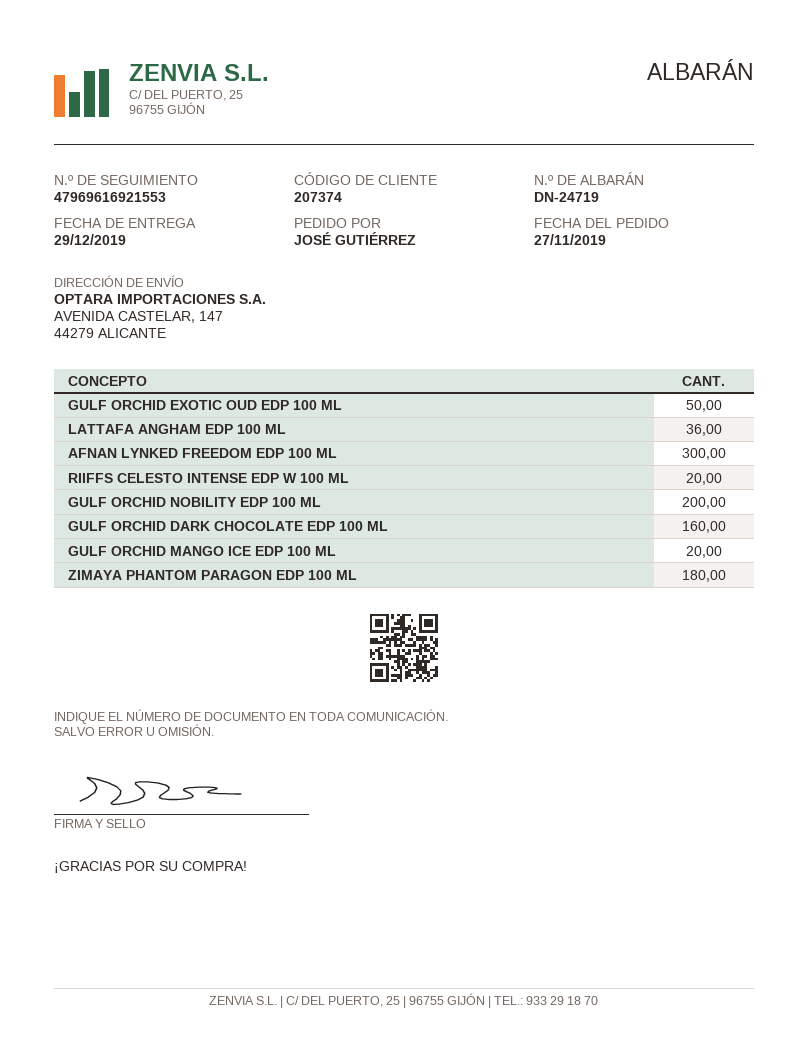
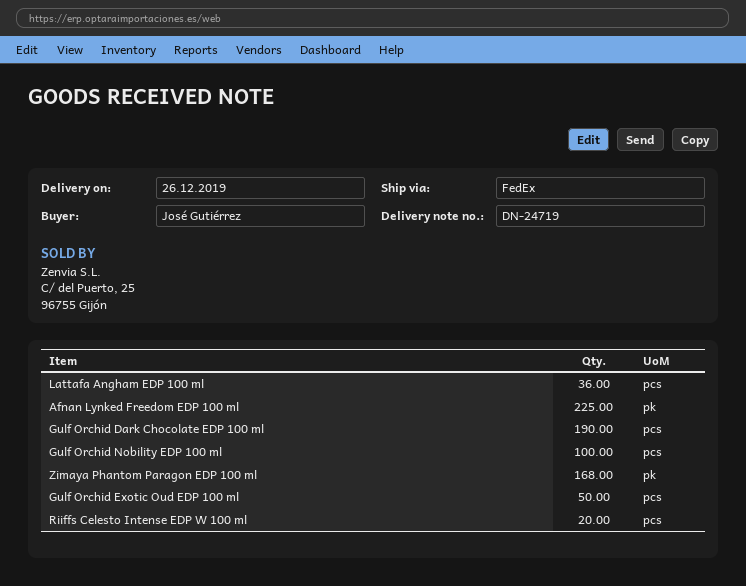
delivery date: 2019-12-29 -> 2019-12-26
AFNAN LYNKED FREEDOM EDP 100 ML: 300 -> 225
GULF ORCHID NOBILITY EDP 100 ML: 200 -> 100
GULF ORCHID DARK CHOCOLATE EDP 100 ML: 160 -> 190
GULF ORCHID MANGO ICE EDP 100 ML: 20 -> none
ZIMAYA PHANTOM PARAGON EDP 100 ML: 180 -> 168

